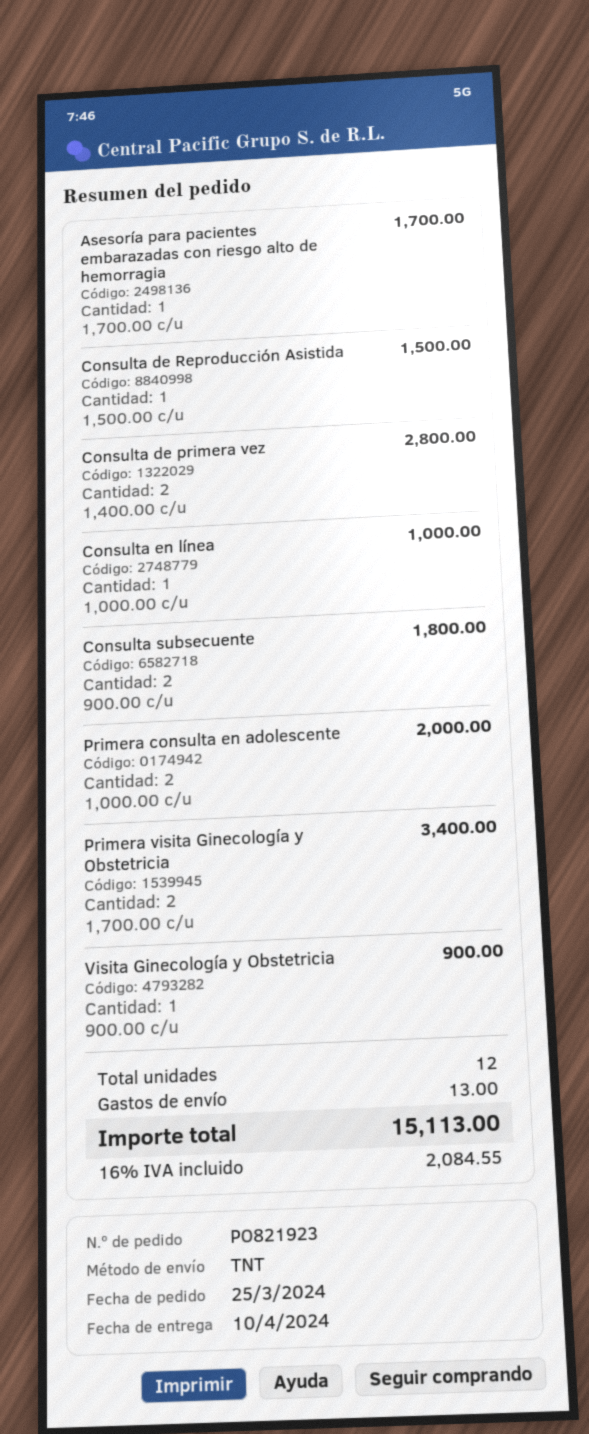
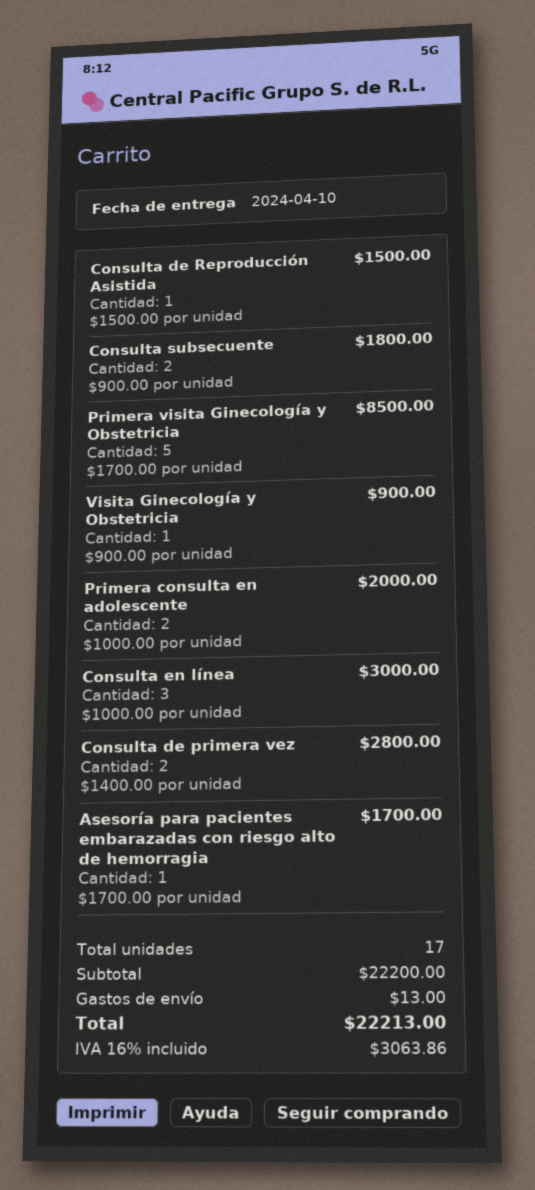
Consulta en línea: 1 x 1000.00 = 1000.00 -> 3 x 1000.00 = 3000.00
Primera visita Ginecología y Obstetricia: 2 x 1700.00 = 3400.00 -> 5 x 1700.00 = 8500.00
total quantity: 12 -> 17
tax: 16% = 2084.55 -> 16% = 3063.86
total: 15113.00 -> 22213.00

